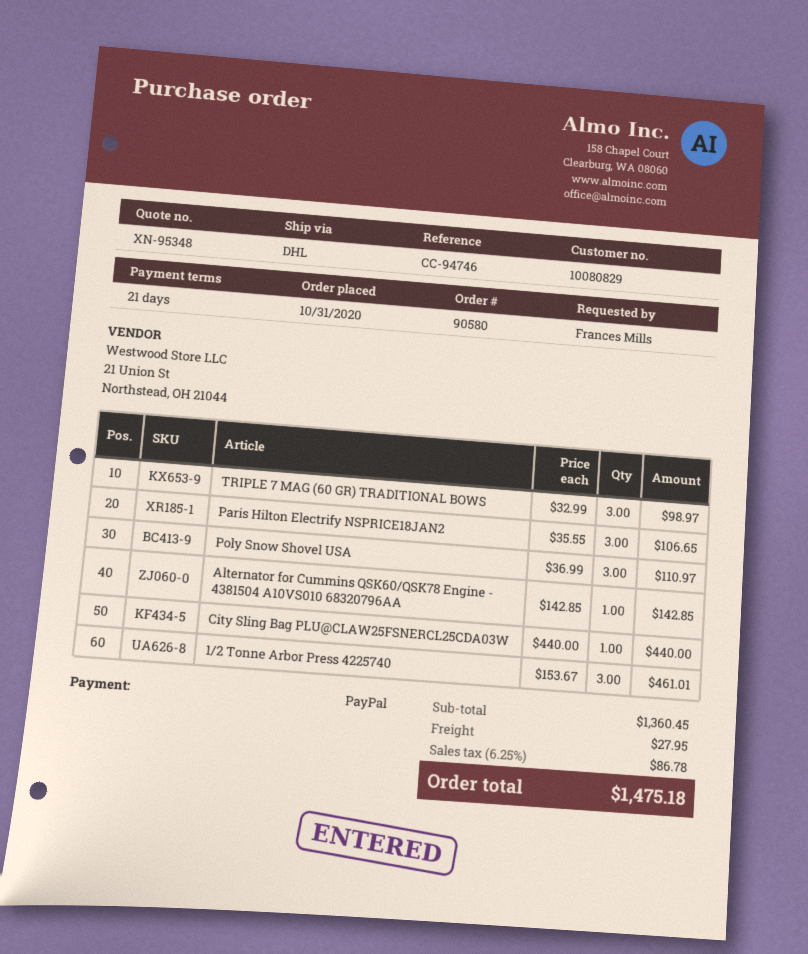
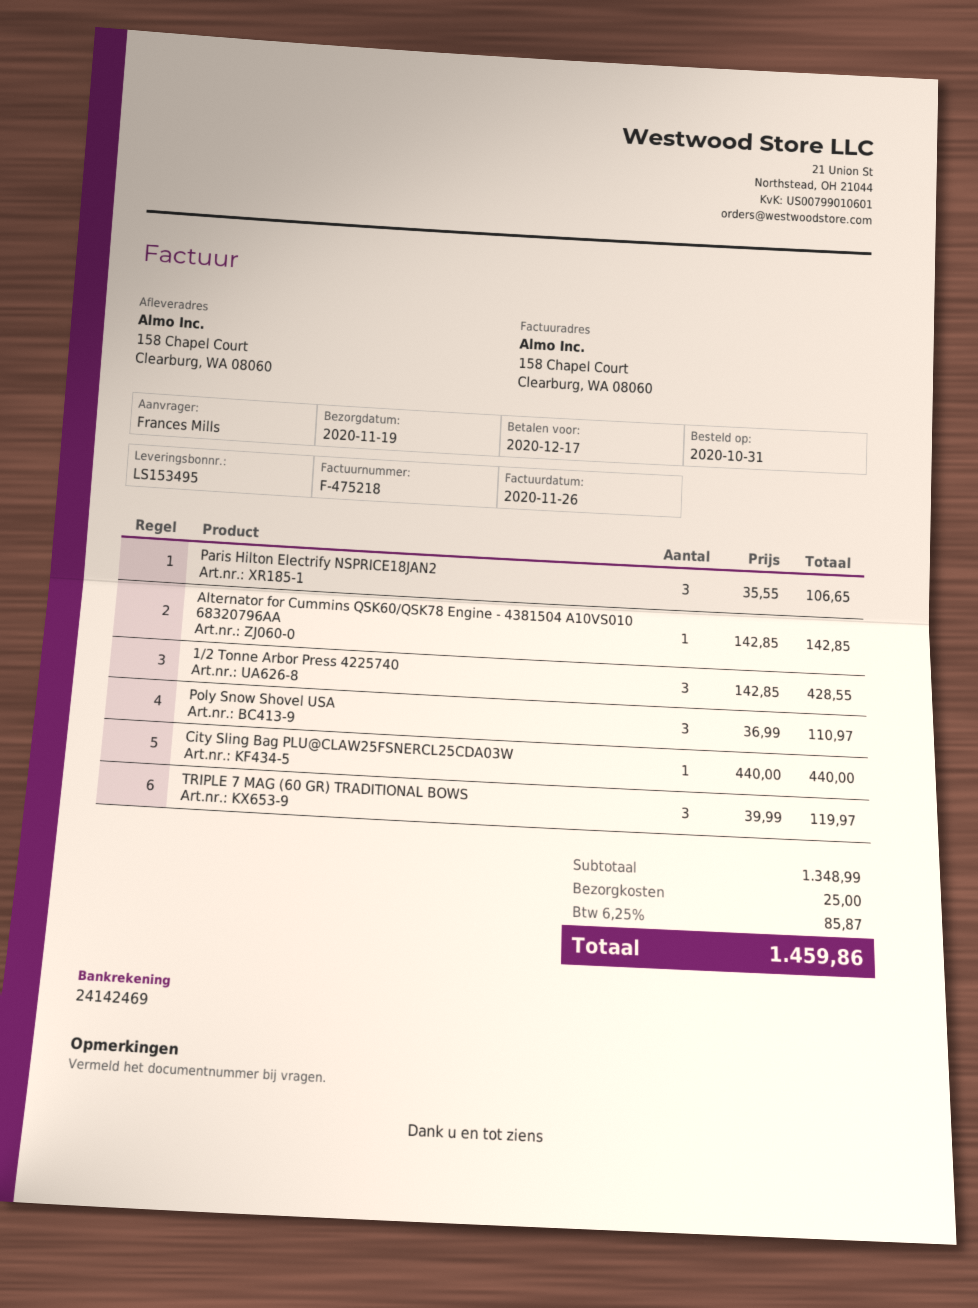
TRIPLE 7 MAG (60 GR) TRADITIONAL BOWS: 3 x 32.99 = 98.97 -> 3 x 39.99 = 119.97
1/2 Tonne Arbor Press 4225740: 3 x 153.67 = 461.01 -> 3 x 142.85 = 428.55
subtotal: 1360.45 -> 1348.99
shipping: 27.95 -> 25.00
tax: 6.25% = 86.78 -> 6.25% = 85.87
total: 1475.18 -> 1459.86

